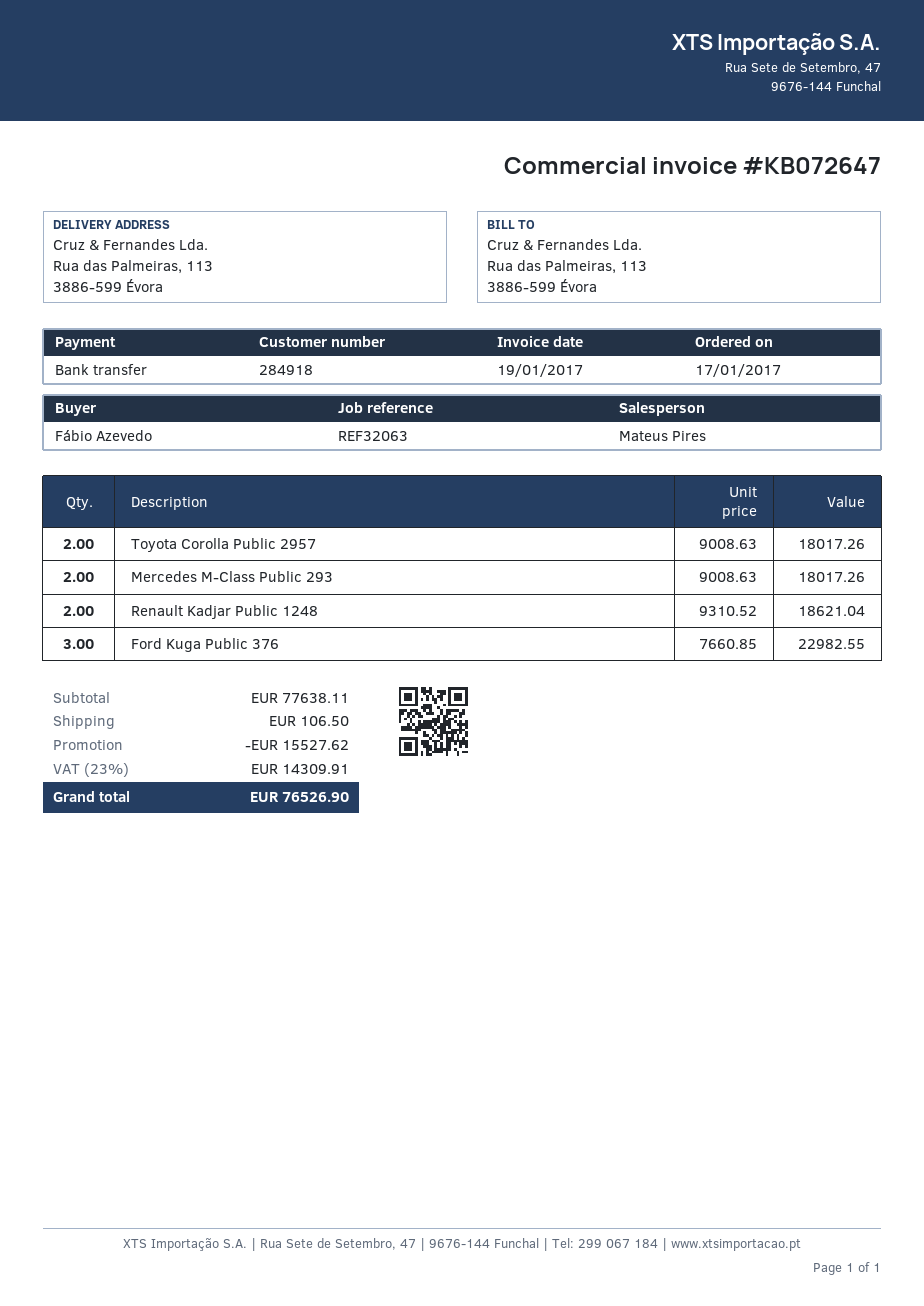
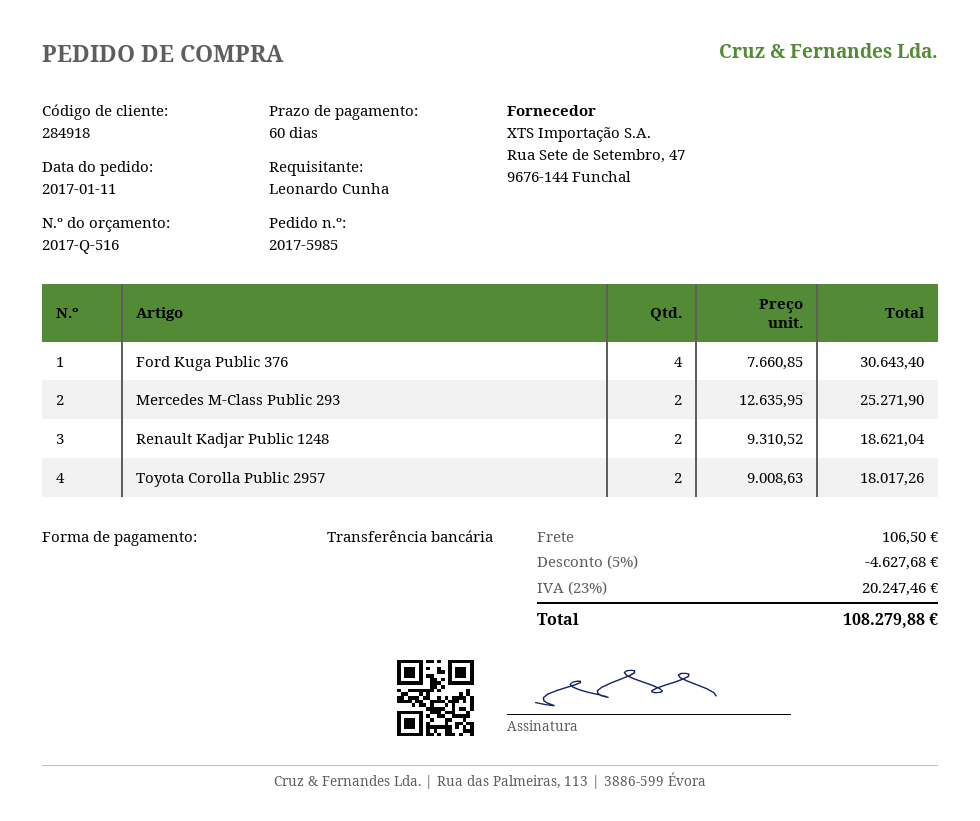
order date: 2017-01-17 -> 2017-01-11
ordered by: Fábio Azevedo -> Leonardo Cunha
Mercedes M-Class Public 293: 2 x 9008.63 = 18017.26 -> 2 x 12635.95 = 25271.90
Ford Kuga Public 376: 3 x 7660.85 = 22982.55 -> 4 x 7660.85 = 30643.40
discount: 15527.62 -> 4627.68
tax: 23% = 14309.91 -> 23% = 20247.46
total: 76526.90 -> 108279.88

